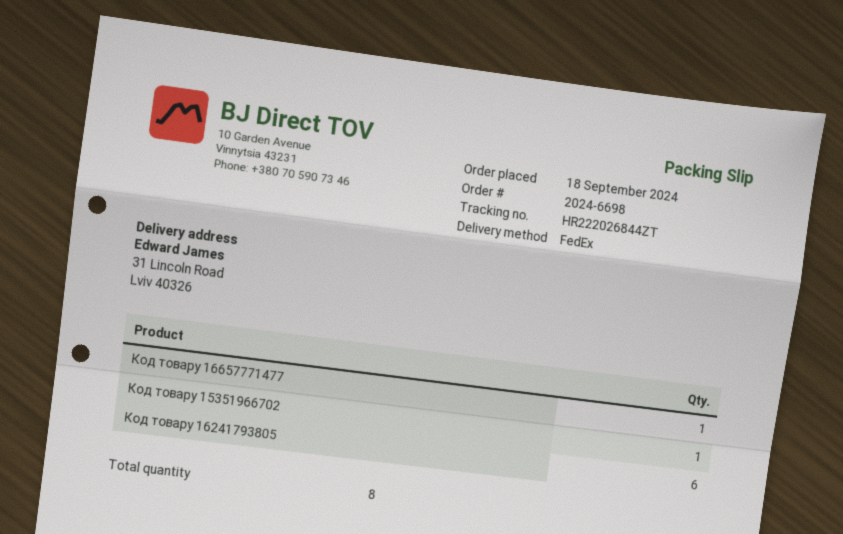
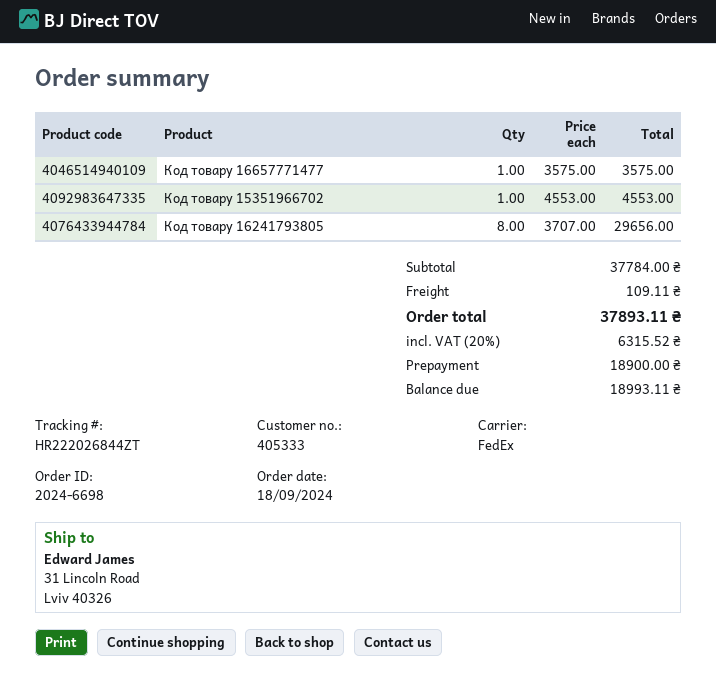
Код товару 16241793805: 6 -> 8

